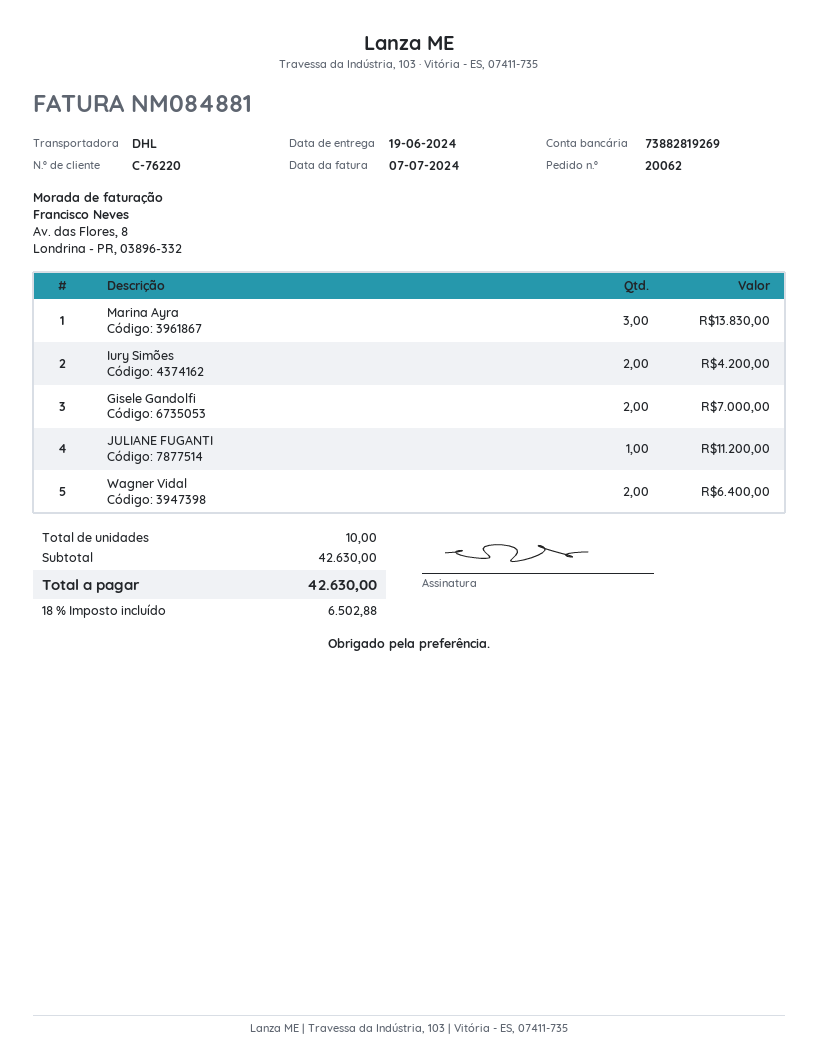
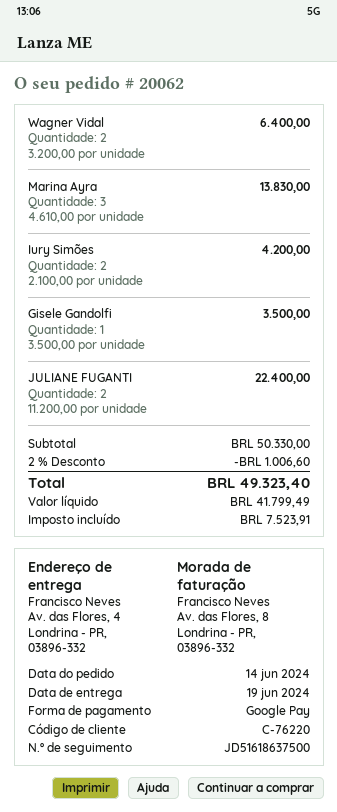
Gisele Gandolfi: 2 for 7000.00 -> 1 for 3500.00
JULIANE FUGANTI: 1 for 11200.00 -> 2 for 22400.00
subtotal: 42630.00 -> 50330.00
discount: none -> 2% = 1006.60
tax: 6502.88 -> 7523.91
total: 42630.00 -> 49323.40

